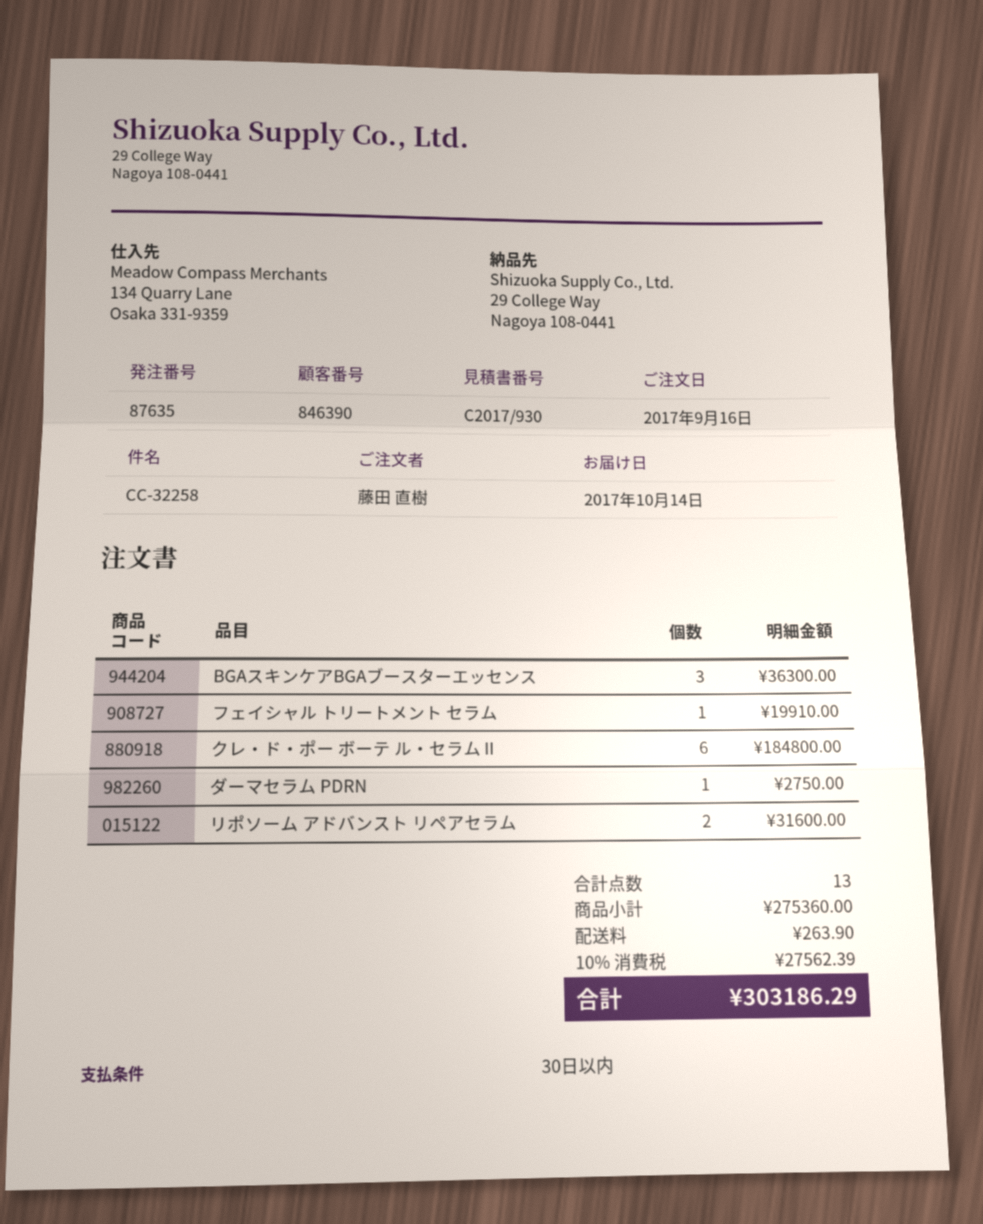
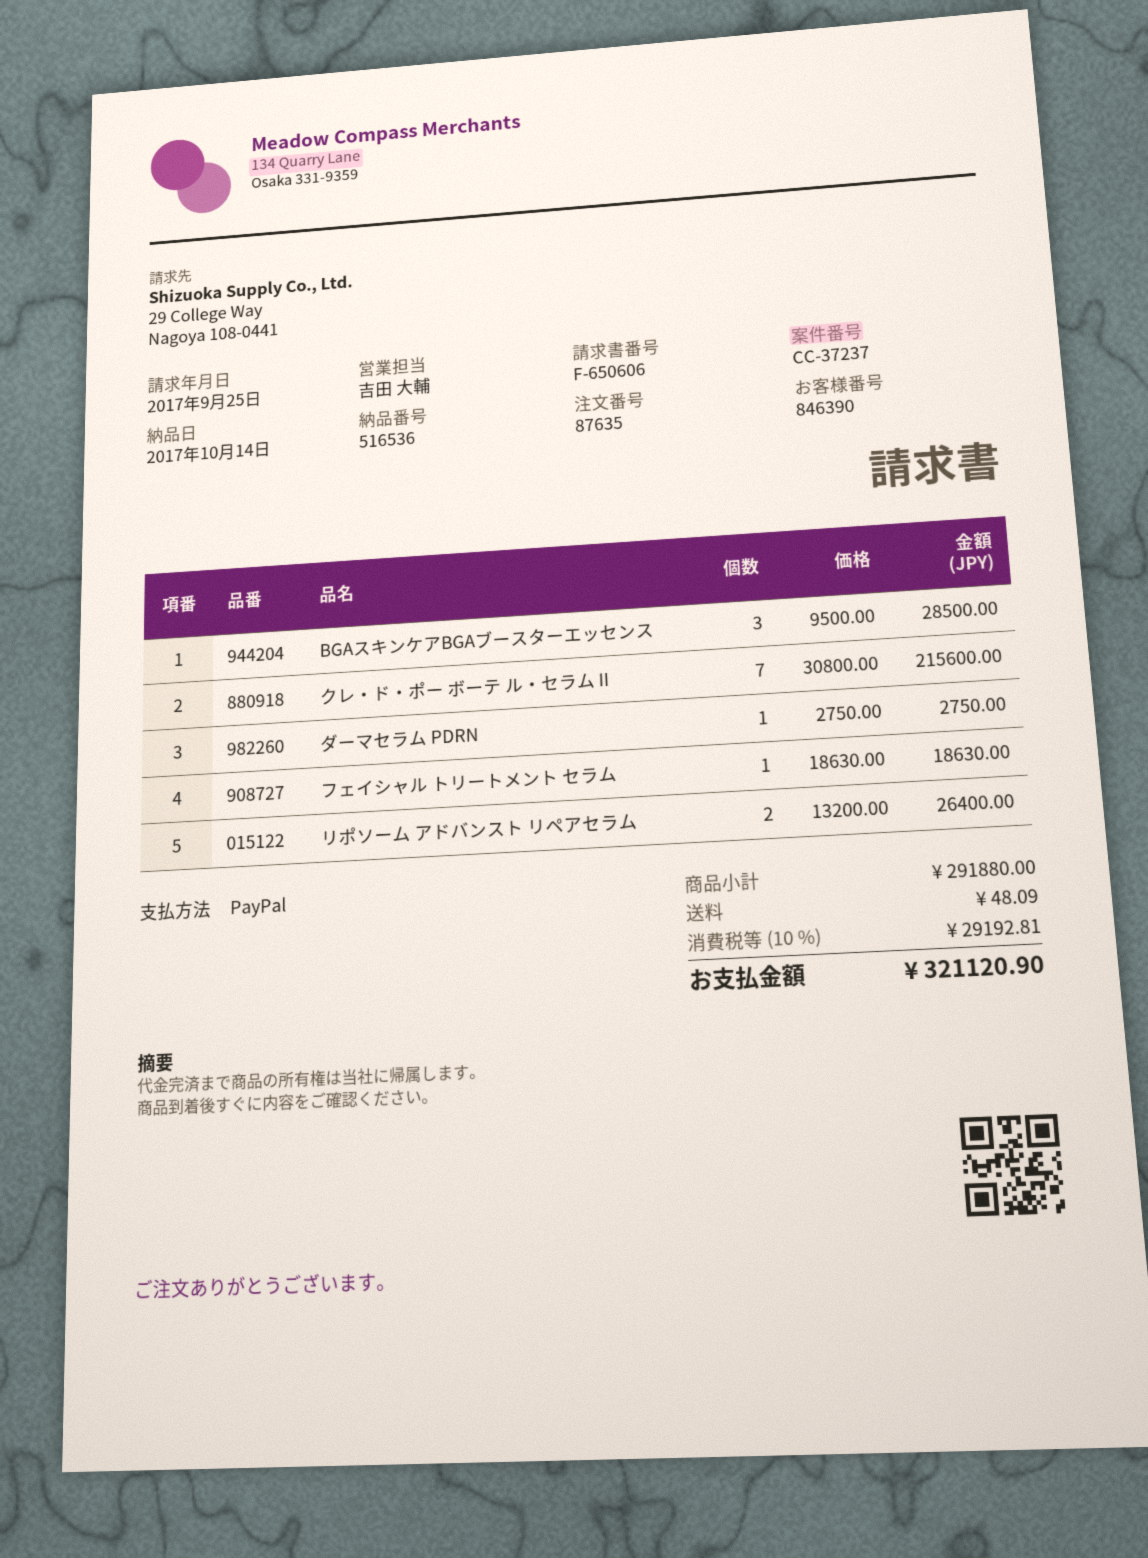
reference: CC-32258 -> CC-37237
BGAスキンケアBGAブースターエッセンス: 3 for 36300.00 -> 3 for 28500.00
フェイシャル トリートメント セラム: 1 for 19910.00 -> 1 for 18630.00
クレ・ド・ポー ボーテ ル・セラムⅡ: 6 for 184800.00 -> 7 for 215600.00
リポソーム アドバンスト リペアセラム: 2 for 31600.00 -> 2 for 26400.00
subtotal: 275360.00 -> 291880.00
shipping: 263.90 -> 48.09
tax: 10% = 27562.39 -> 10% = 29192.81
total: 303186.29 -> 321120.90

